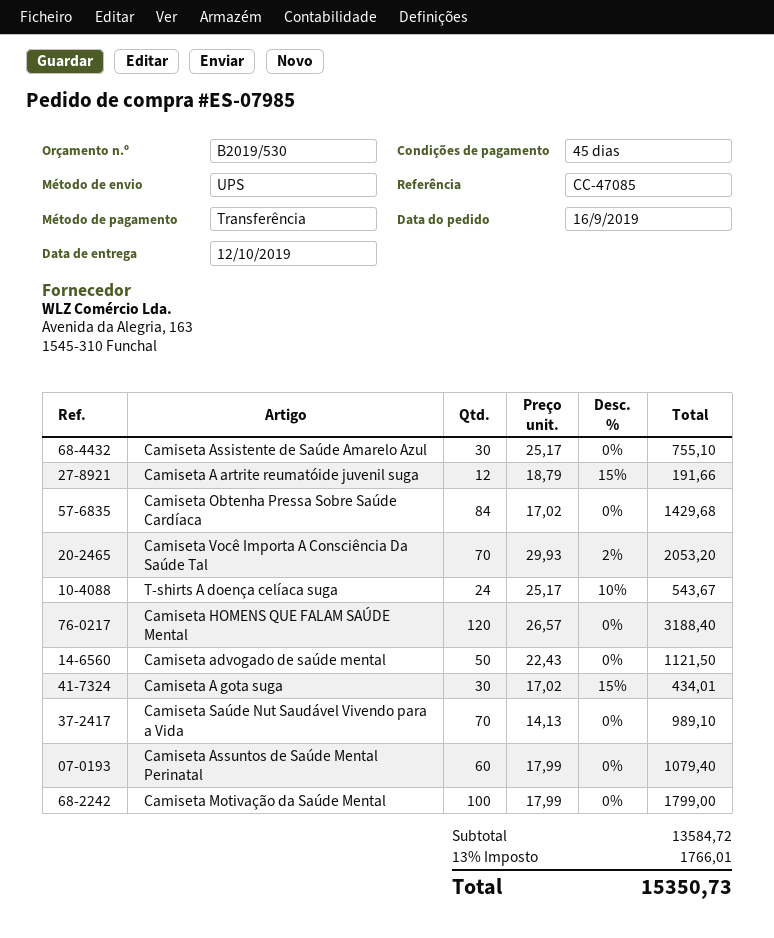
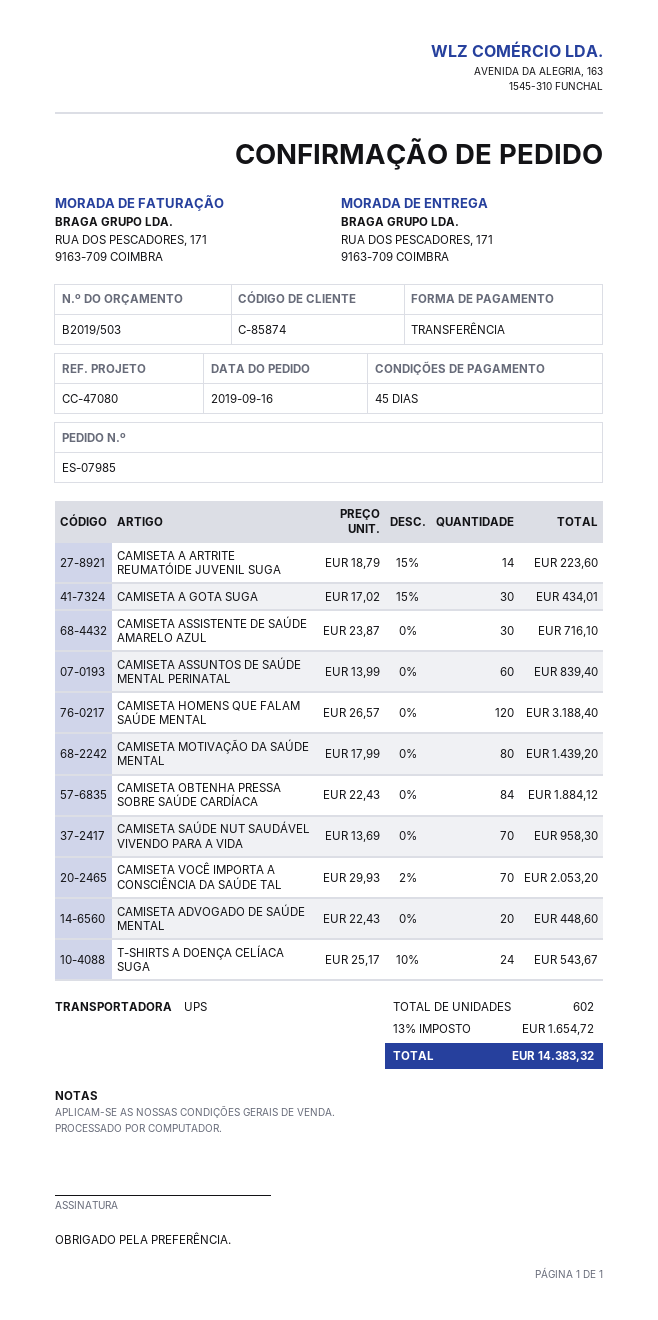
quote number: B2019/530 -> B2019/503
reference: CC-47085 -> CC-47080
Camiseta Assistente de Saúde Amarelo Azul: 30 x 25.17 = 755.10 -> 30 x 23.87 = 716.10
Camiseta A artrite reumatóide juvenil suga: 12 x 18.79 - 15% = 191.66 -> 14 x 18.79 - 15% = 223.60
Camiseta Obtenha Pressa Sobre Saúde Cardíaca: 84 x 17.02 = 1429.68 -> 84 x 22.43 = 1884.12
Camiseta advogado de saúde mental: 50 x 22.43 = 1121.50 -> 20 x 22.43 = 448.60
Camiseta Saúde Nut Saudável Vivendo para a Vida: 70 x 14.13 = 989.10 -> 70 x 13.69 = 958.30
Camiseta Assuntos de Saúde Mental Perinatal: 60 x 17.99 = 1079.40 -> 60 x 13.99 = 839.40
Camiseta Motivação da Saúde Mental: 100 x 17.99 = 1799.00 -> 80 x 17.99 = 1439.20
tax: 13% = 1766.01 -> 13% = 1654.72
total: 15350.73 -> 14383.32

